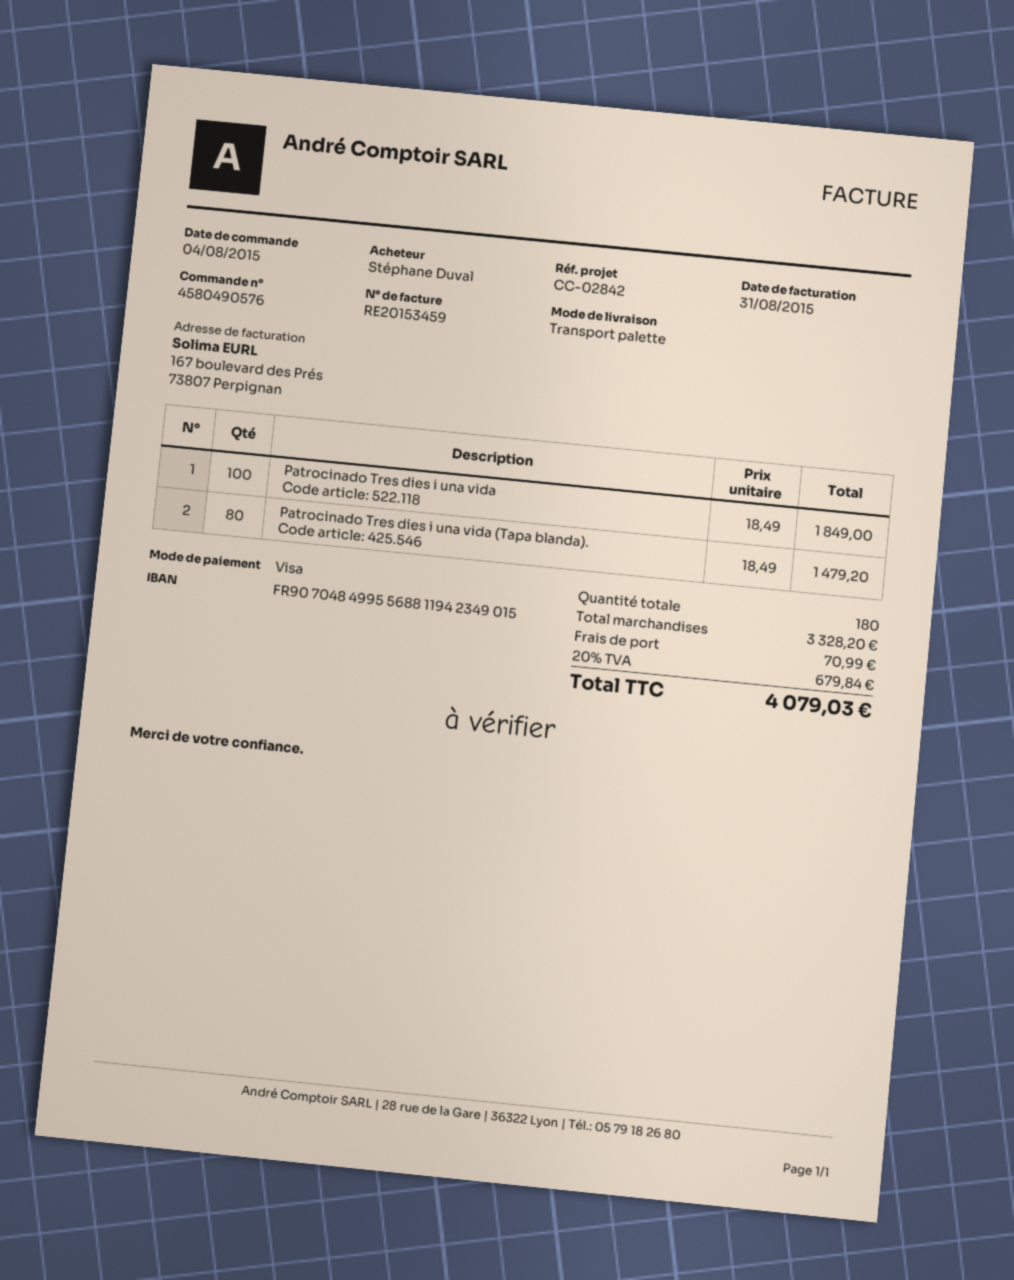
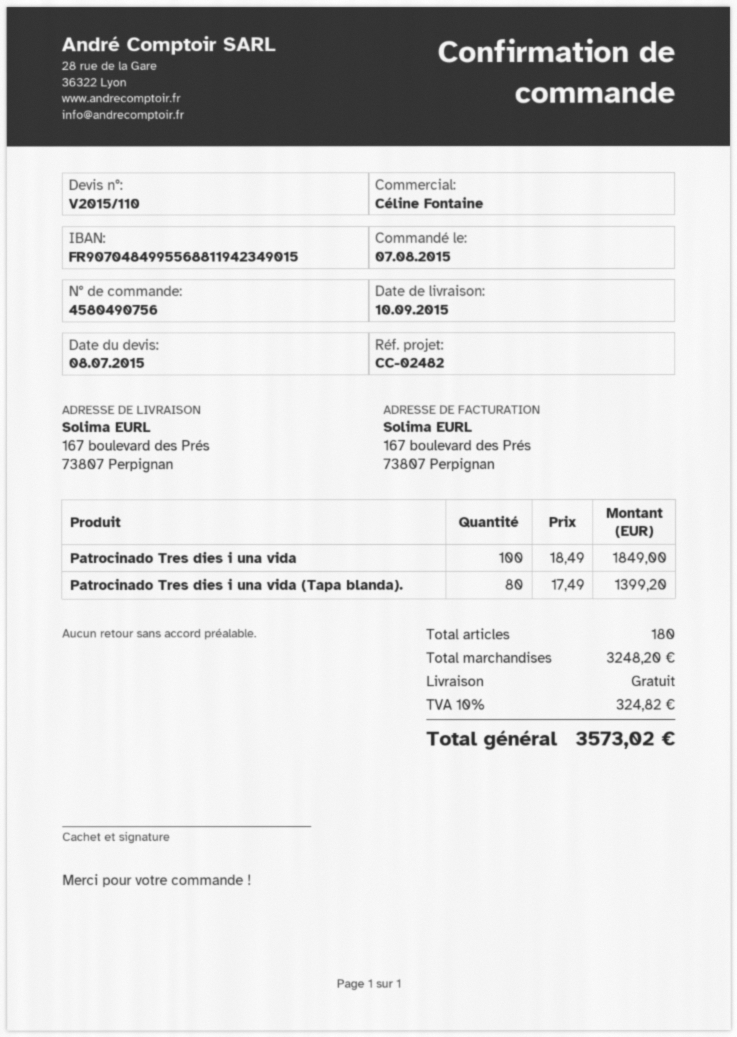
order number: 4580490576 -> 4580490756
order date: 2015-08-04 -> 2015-08-07
reference: CC-02842 -> CC-02482
Patrocinado Tres dies i una vida (Tapa blanda).: 80 x 18.49 = 1479.20 -> 80 x 17.49 = 1399.20
subtotal: 3328.20 -> 3248.20
shipping: 70.99 -> 0.00
tax: 20% = 679.84 -> 10% = 324.82
total: 4079.03 -> 3573.02

